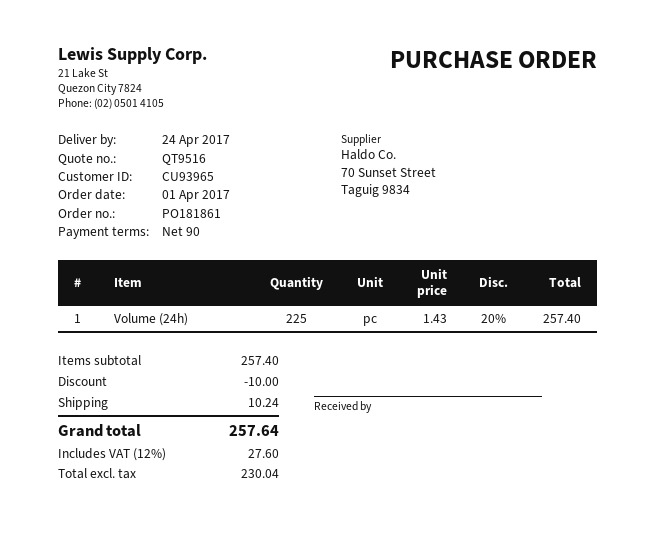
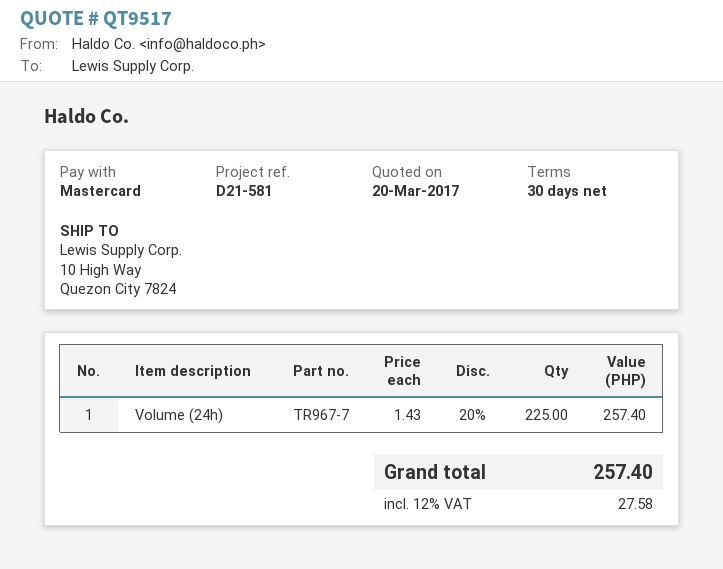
quote number: QT9516 -> QT9517
payment terms: 90 days -> 30 days
discount: 10.00 -> none
shipping: 10.24 -> none
tax: 12% = 27.60 -> 12% = 27.58
total: 257.64 -> 257.40

